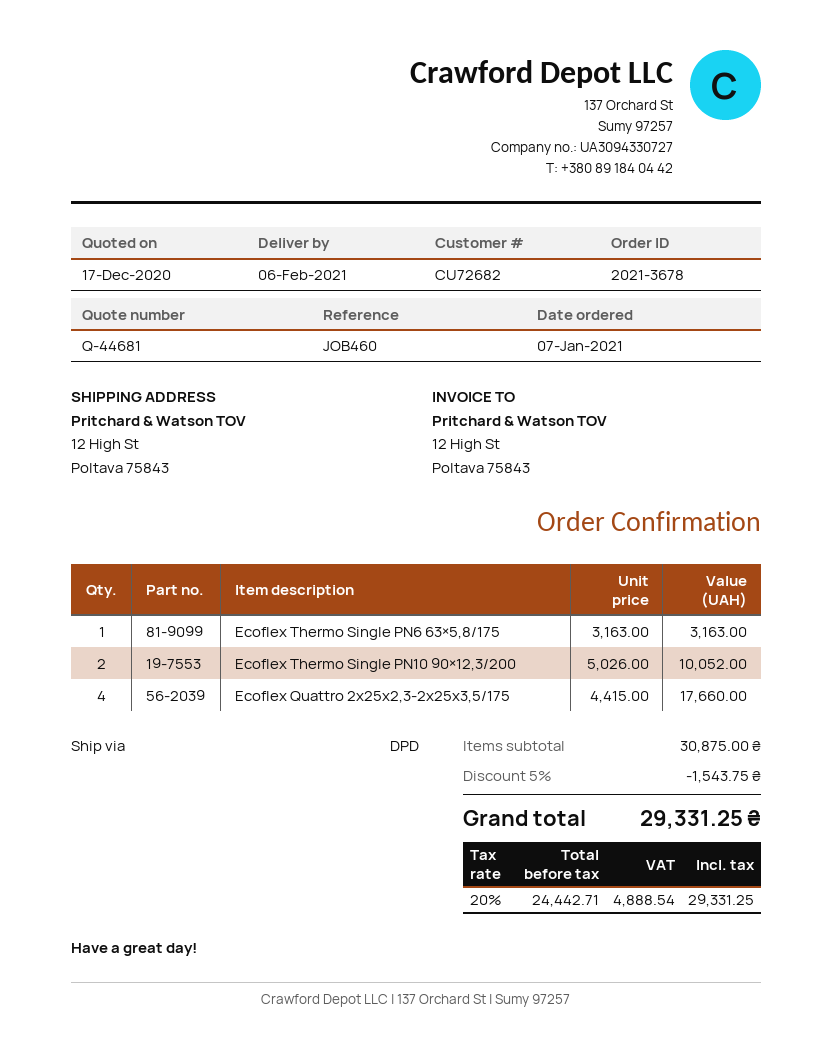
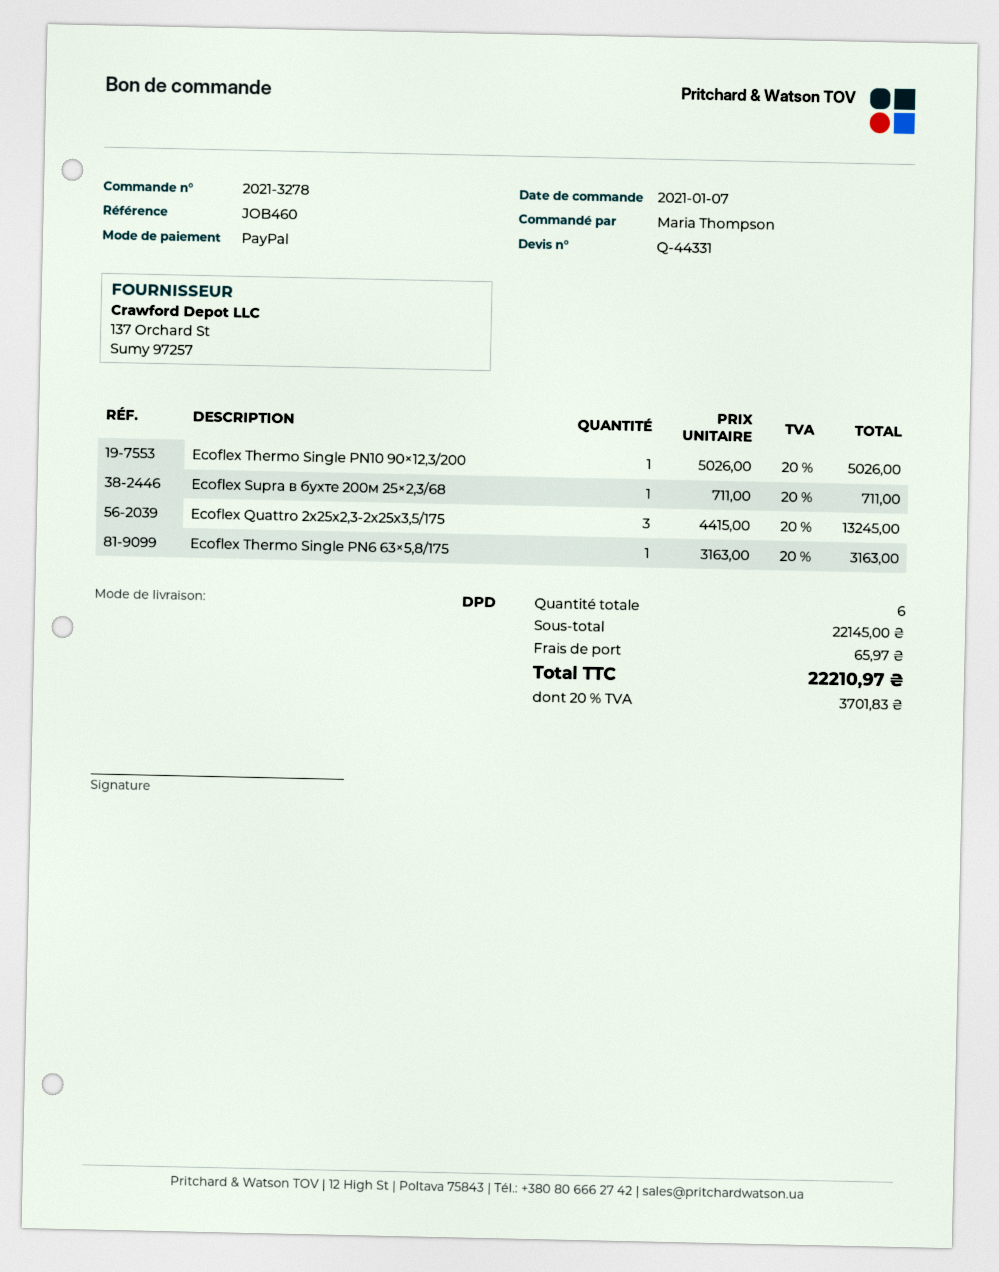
quote number: Q-44681 -> Q-44331
order number: 2021-3678 -> 2021-3278
Ecoflex Thermo Single PN10 90×12,3/200: 2 x 5026.00 = 10052.00 -> 1 x 5026.00 = 5026.00
Ecoflex Quattro 2x25x2,3-2x25x3,5/175: 4 x 4415.00 = 17660.00 -> 3 x 4415.00 = 13245.00
Ecoflex Supra в бухте 200м 25×2,3/68: none -> 1 x 711.00 = 711.00
subtotal: 30875.00 -> 22145.00
discount: 5% = 1543.75 -> none
shipping: none -> 65.97
tax: 20% = 4888.54 -> 20% = 3701.83
total: 29331.25 -> 22210.97

